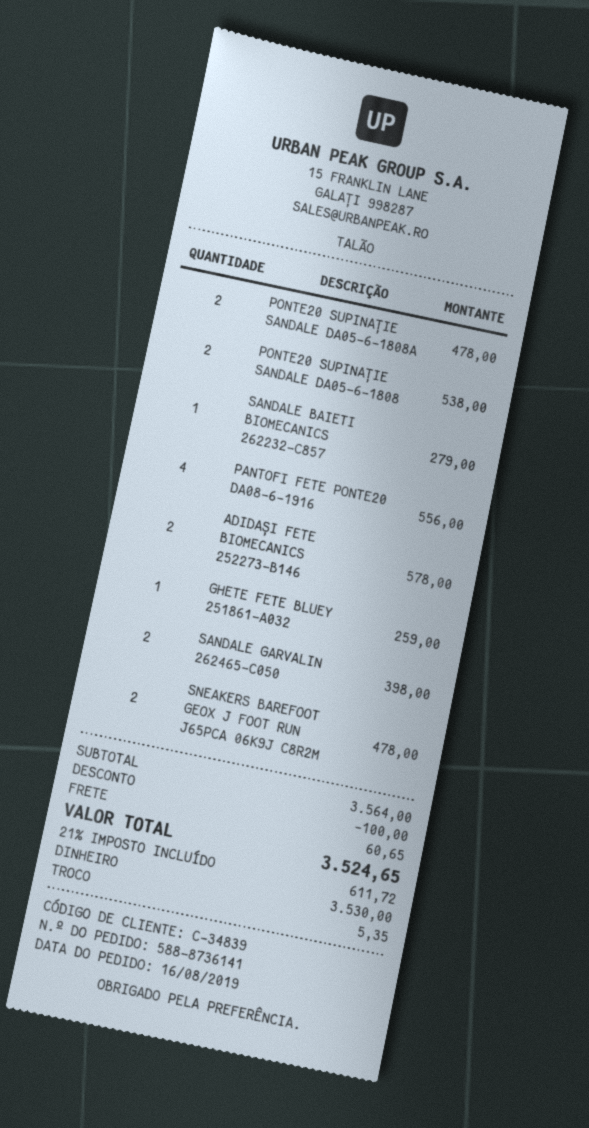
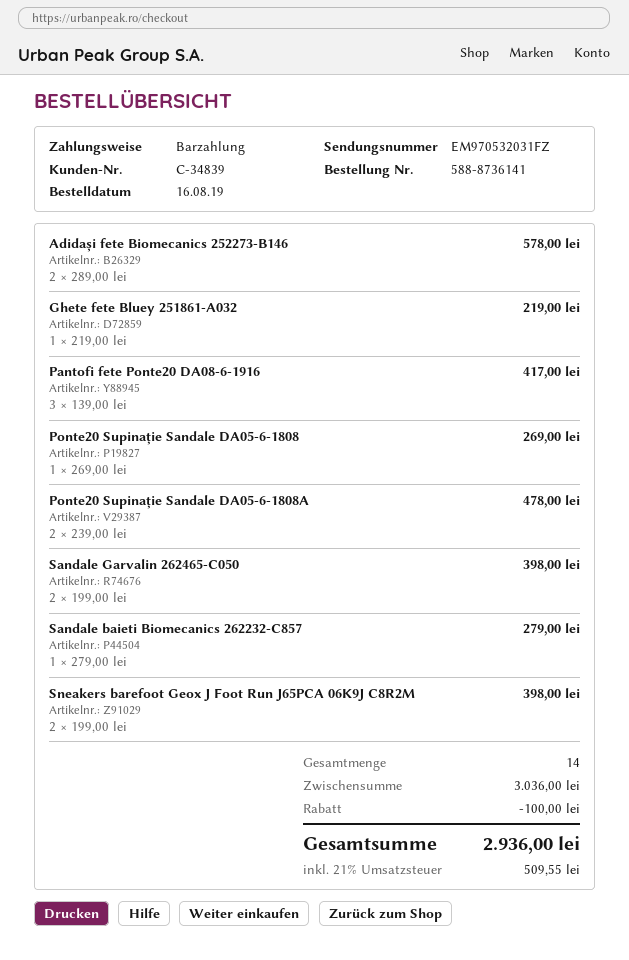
PONTE20 SUPINAȚIE SANDALE DA05-6-1808: 2 for 538.00 -> 1 for 269.00
PANTOFI FETE PONTE20 DA08-6-1916: 4 for 556.00 -> 3 for 417.00
GHETE FETE BLUEY 251861-A032: 1 for 259.00 -> 1 for 219.00
SNEAKERS BAREFOOT GEOX J FOOT RUN J65PCA 06K9J C8R2M: 2 for 478.00 -> 2 for 398.00
subtotal: 3564.00 -> 3036.00
shipping: 60.65 -> none
tax: 21% = 611.72 -> 21% = 509.55
total: 3524.65 -> 2936.00

